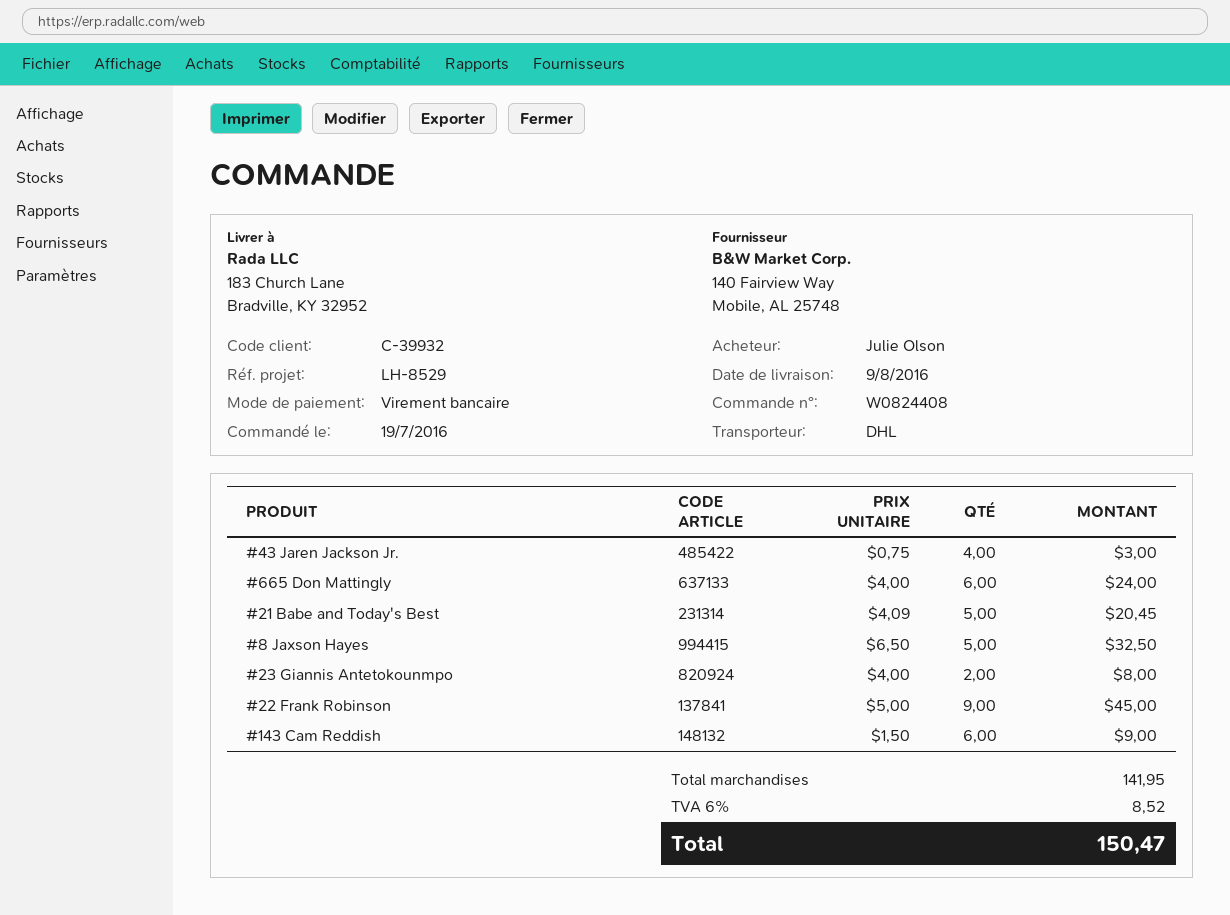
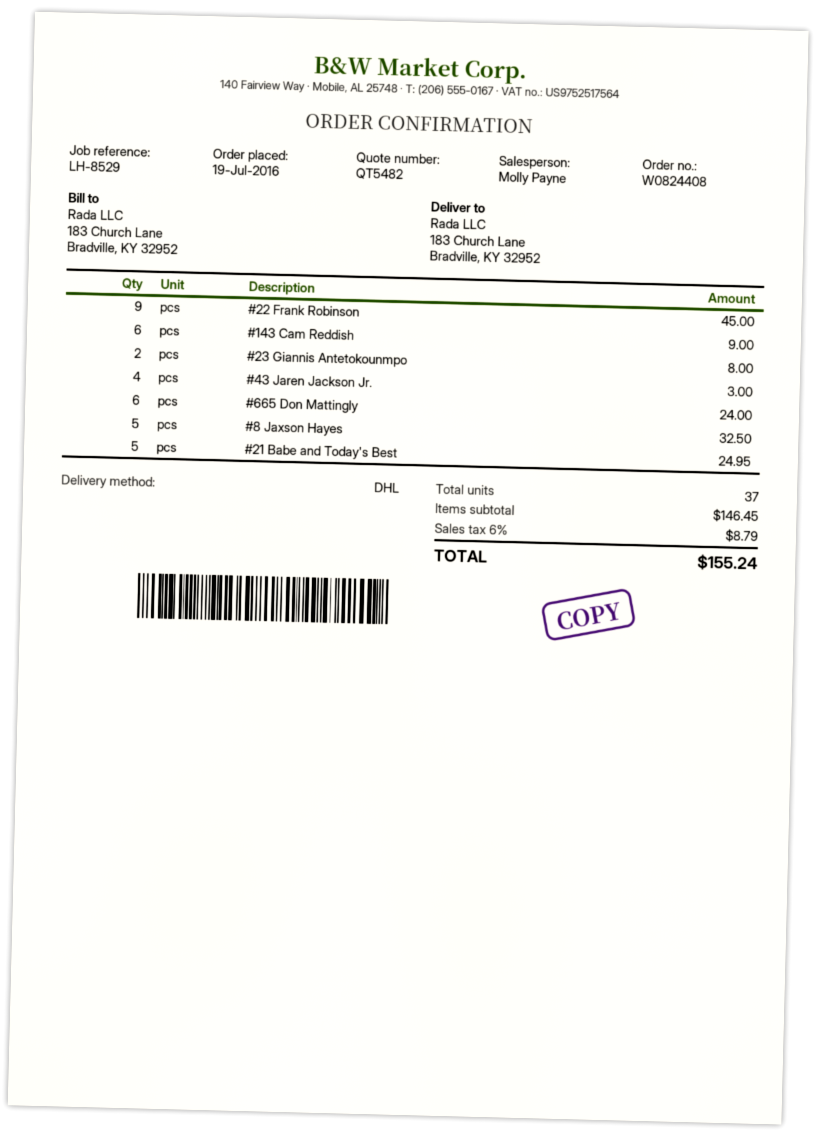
#21 Babe and Today's Best: 5 for 20.45 -> 5 for 24.95
subtotal: 141.95 -> 146.45
tax: 6% = 8.52 -> 6% = 8.79
total: 150.47 -> 155.24

